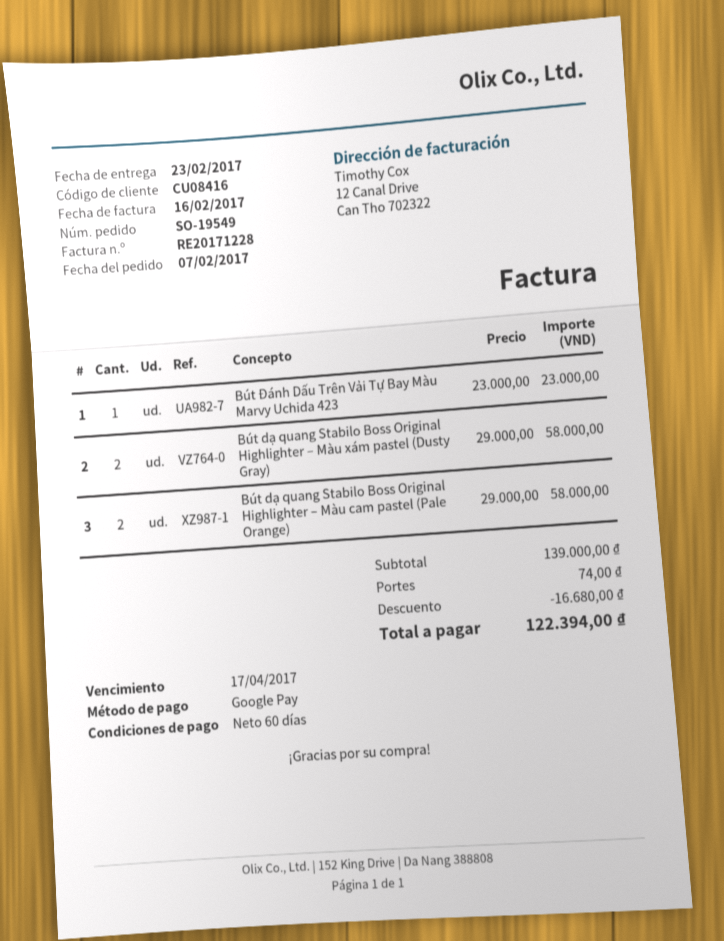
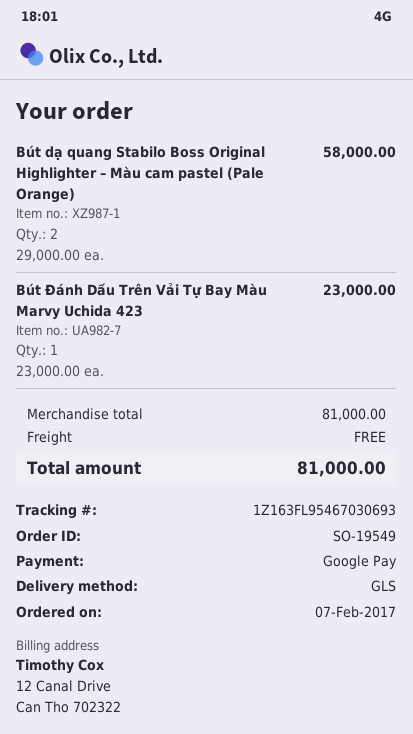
Bút dạ quang Stabilo Boss Original Highlighter – Màu xám pastel (Dusty Gray): 2 x 29000.00 = 58000.00 -> none
subtotal: 139000.00 -> 81000.00
discount: 16680.00 -> none
shipping: 74.00 -> 0.00
total: 122394.00 -> 81000.00

